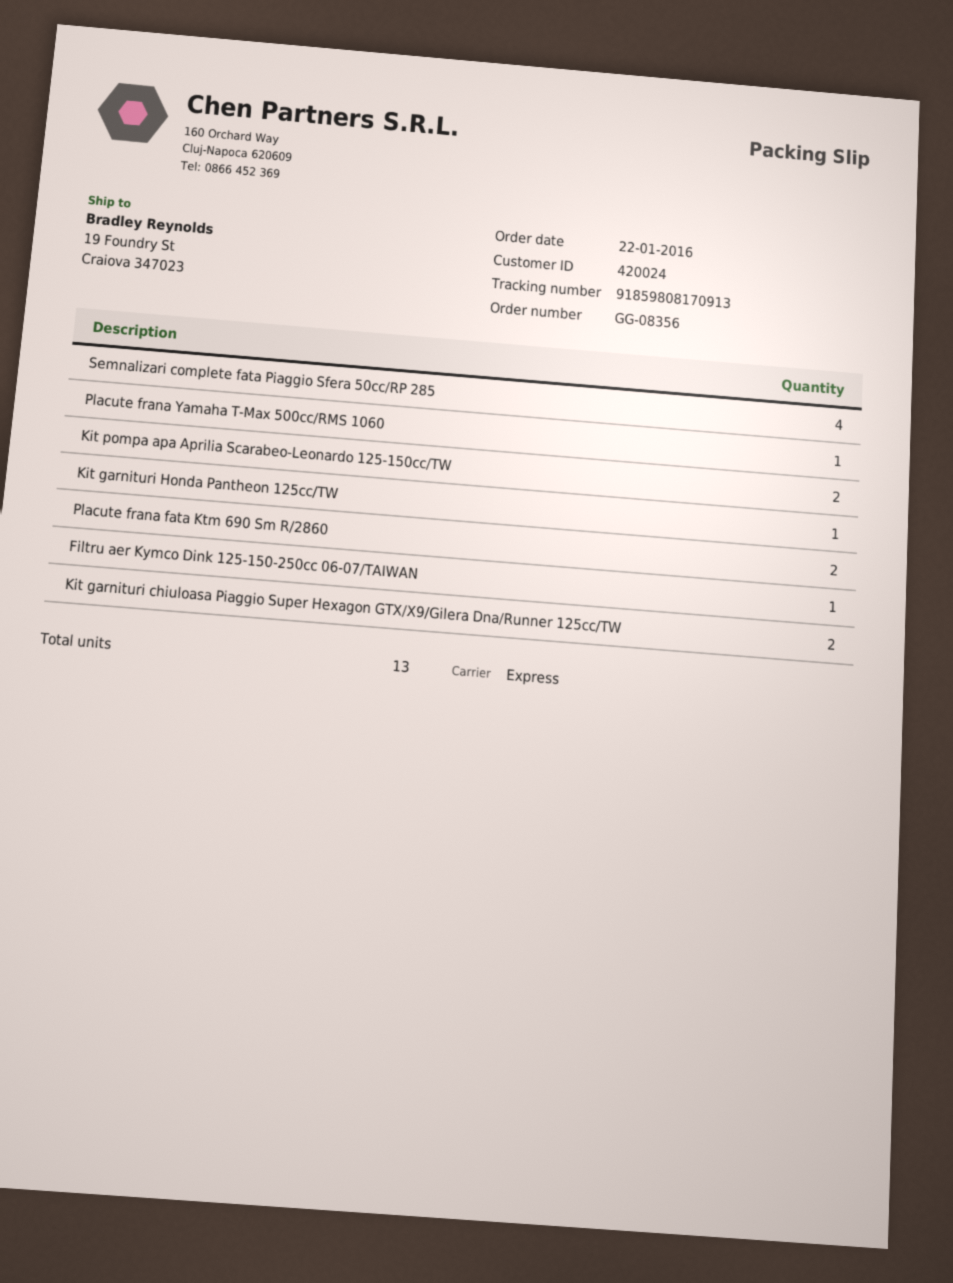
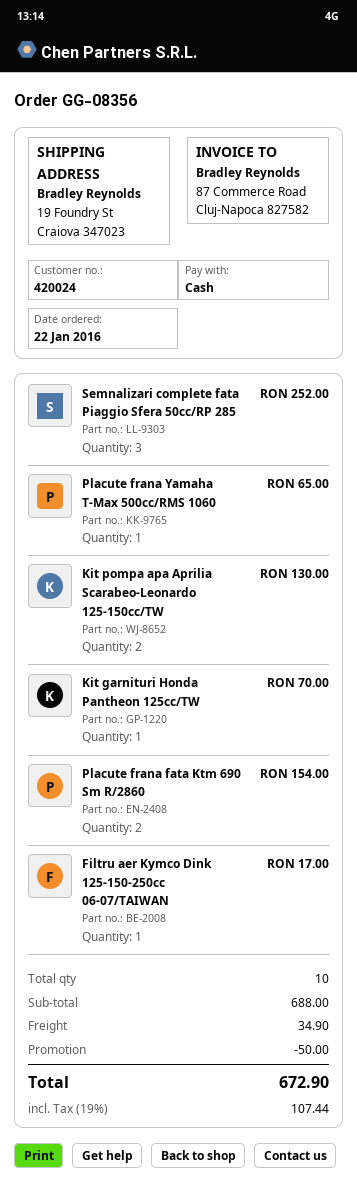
Semnalizari complete fata Piaggio Sfera 50cc/RP 285: 4 -> 3
Kit garnituri chiuloasa Piaggio Super Hexagon GTX/X9/Gilera Dna/Runner 125cc/TW: 2 -> none
total quantity: 13 -> 10

